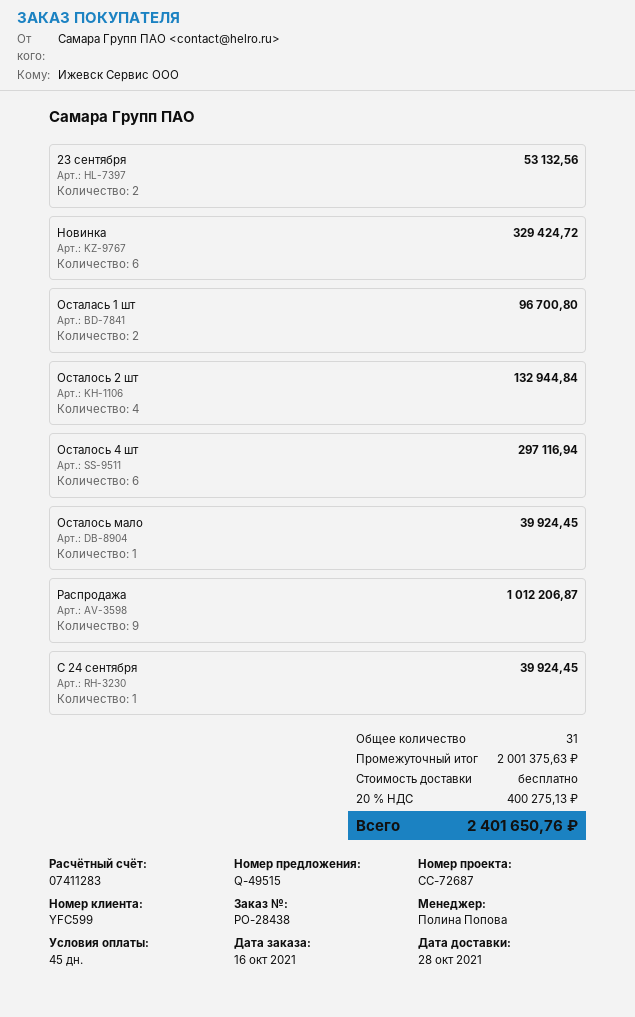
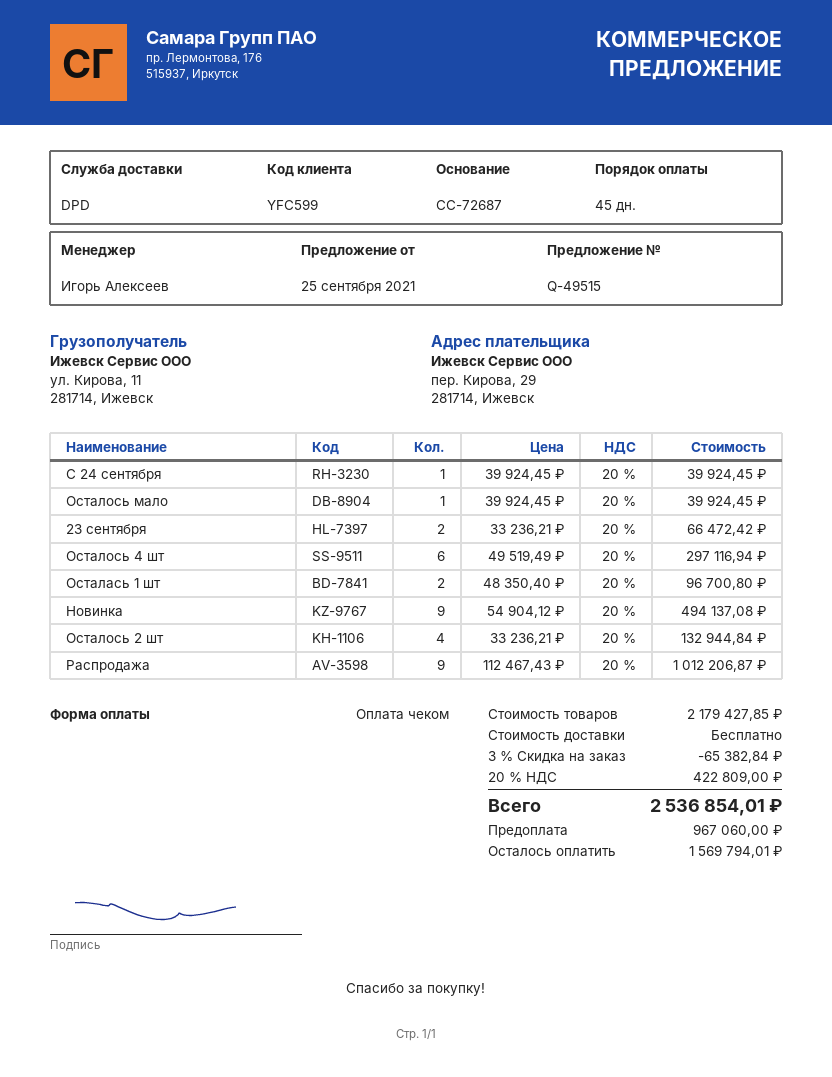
sales rep: Полина Попова -> Игорь Алексеев
23 сентября: 2 for 53132.56 -> 2 for 66472.42
Новинка: 6 for 329424.72 -> 9 for 494137.08
subtotal: 2001375.63 -> 2179427.85
discount: none -> 3% = 65382.84
tax: 20% = 400275.13 -> 20% = 422809.00
total: 2401650.76 -> 2536854.01

